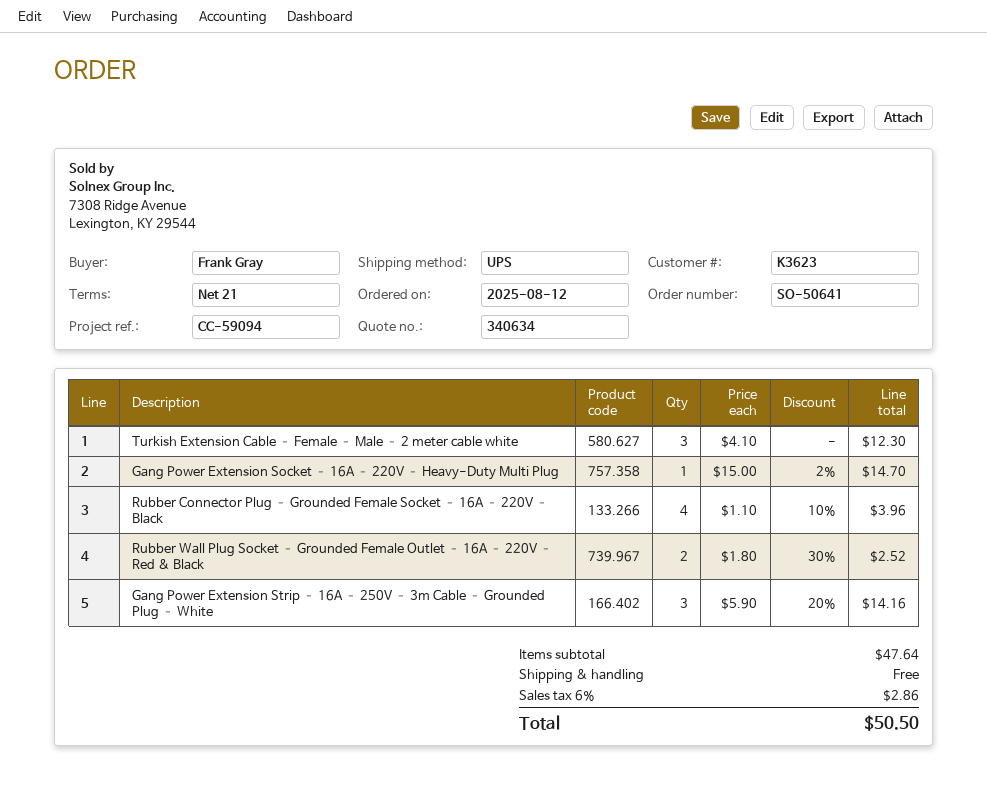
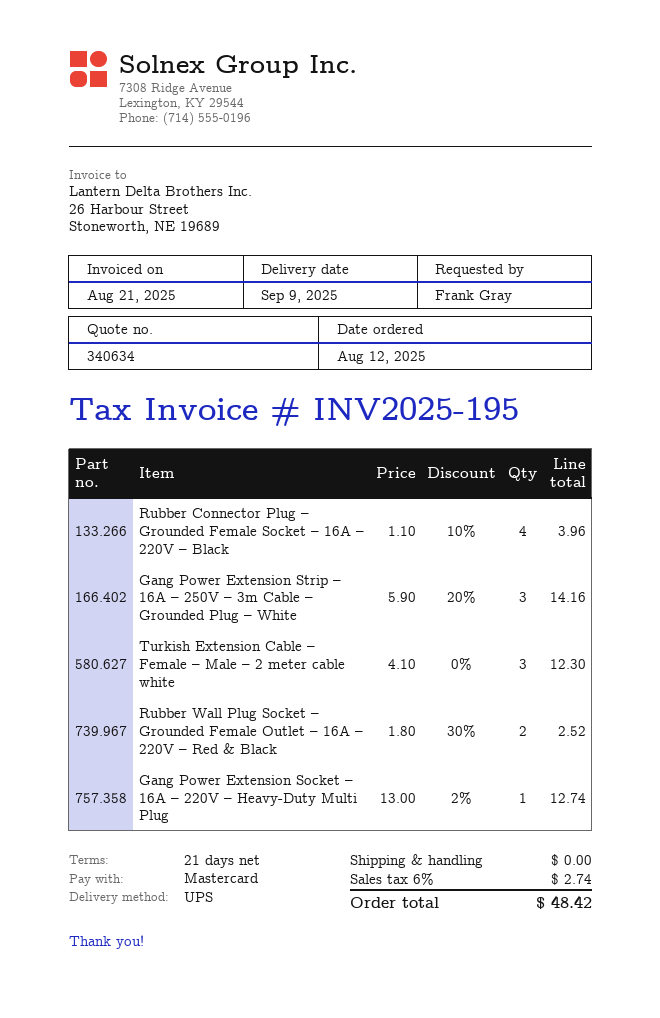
Gang Power Extension Socket – 16A – 220V – Heavy-Duty Multi Plug: 1 x 15.00 - 2% = 14.70 -> 1 x 13.00 - 2% = 12.74
tax: 6% = 2.86 -> 6% = 2.74
total: 50.50 -> 48.42

